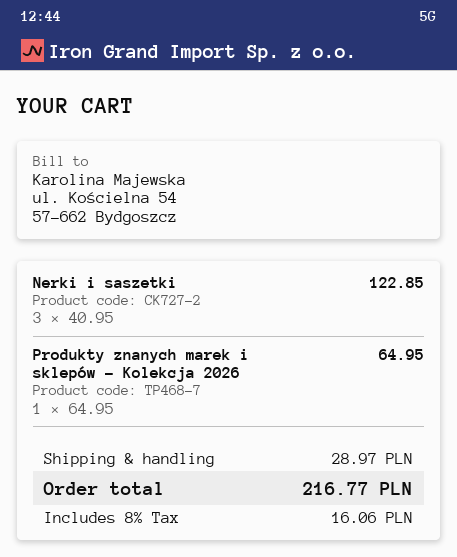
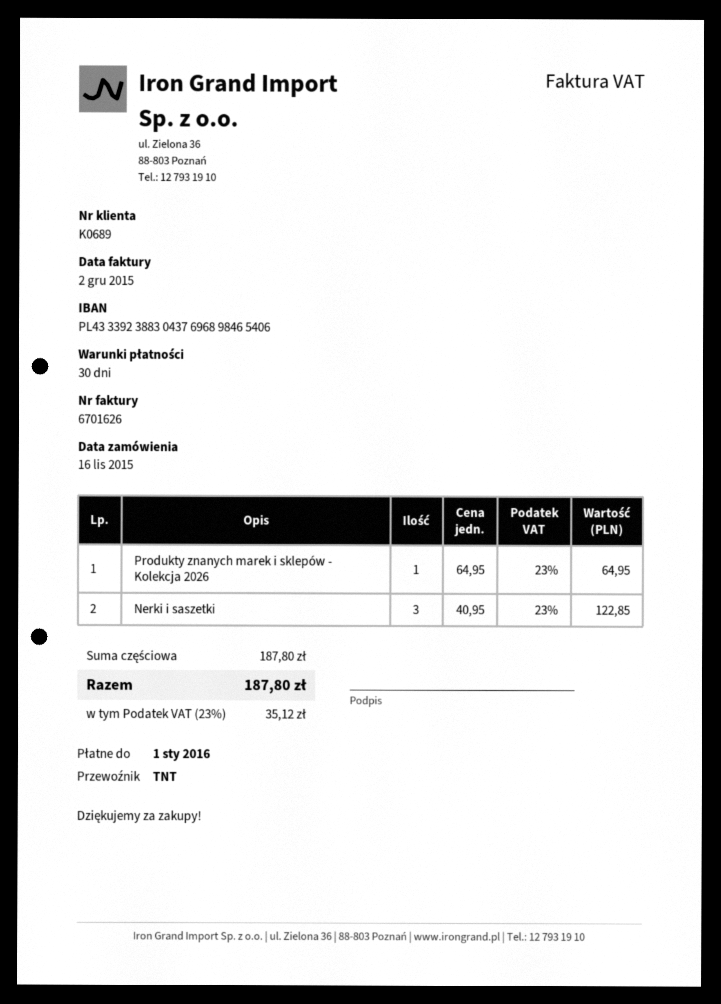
shipping: 28.97 -> none
tax: 8% = 16.06 -> 23% = 35.12
total: 216.77 -> 187.80

